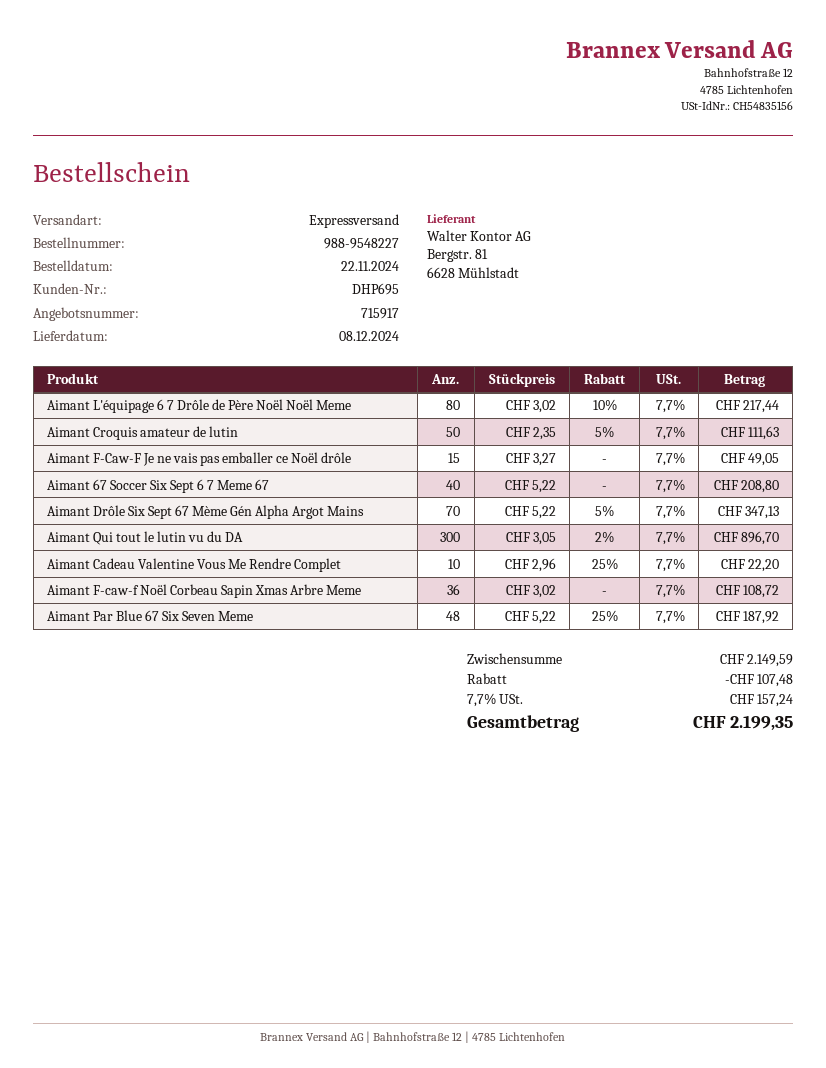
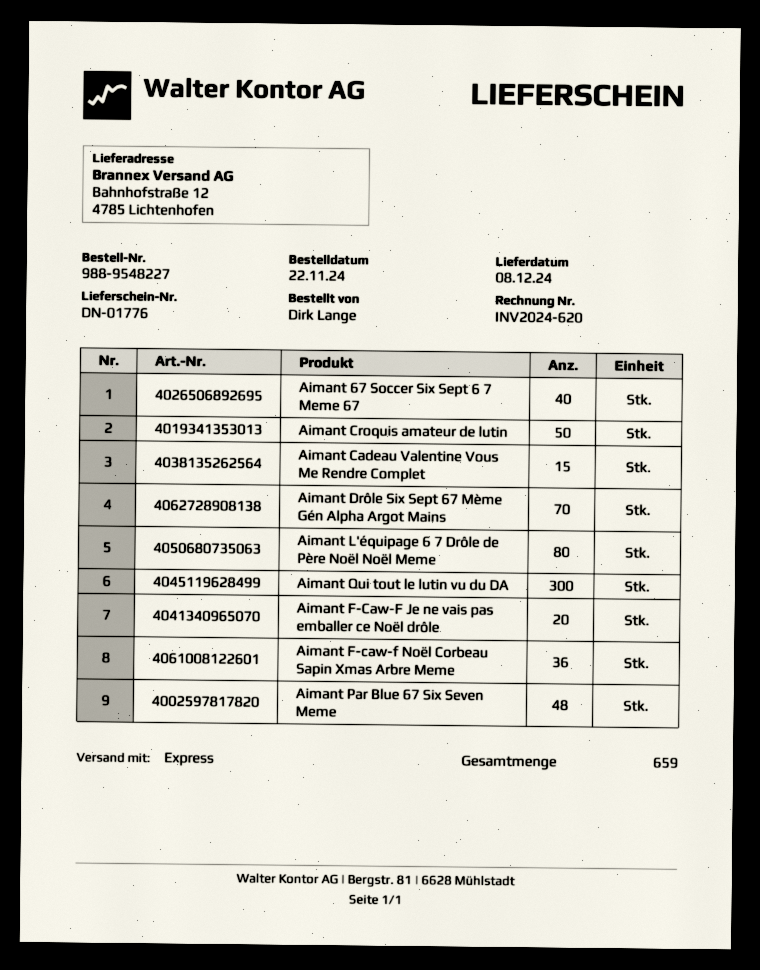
Aimant F-Caw-F Je ne vais pas emballer ce Noël drôle: 15 -> 20
Aimant Cadeau Valentine Vous Me Rendre Complet: 10 -> 15

